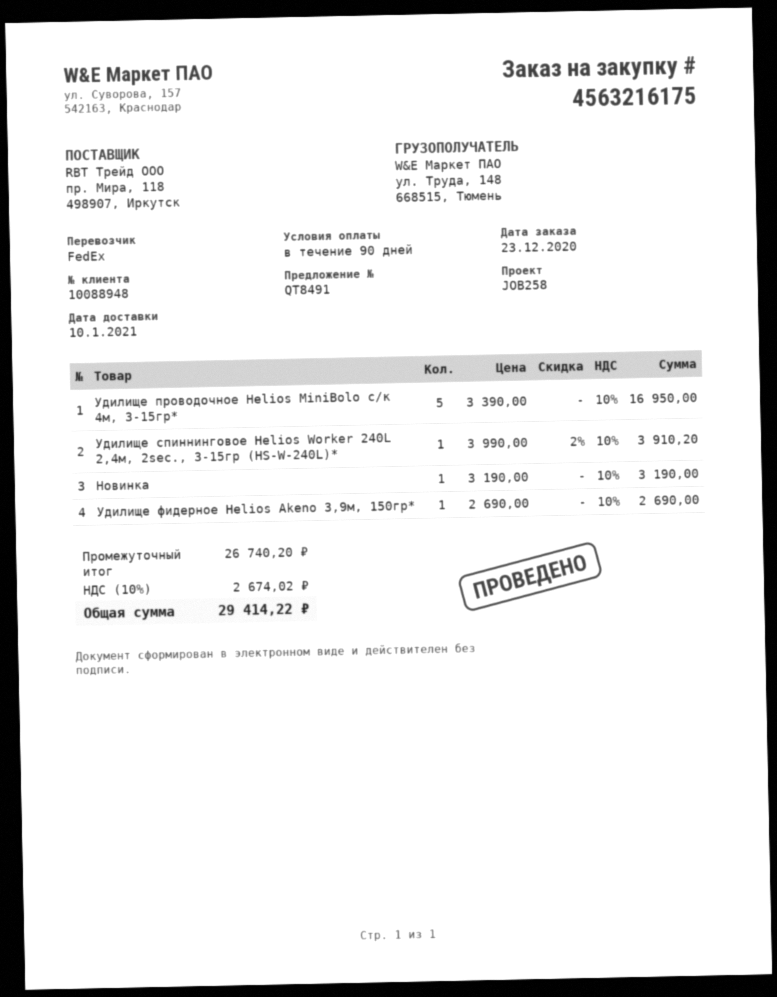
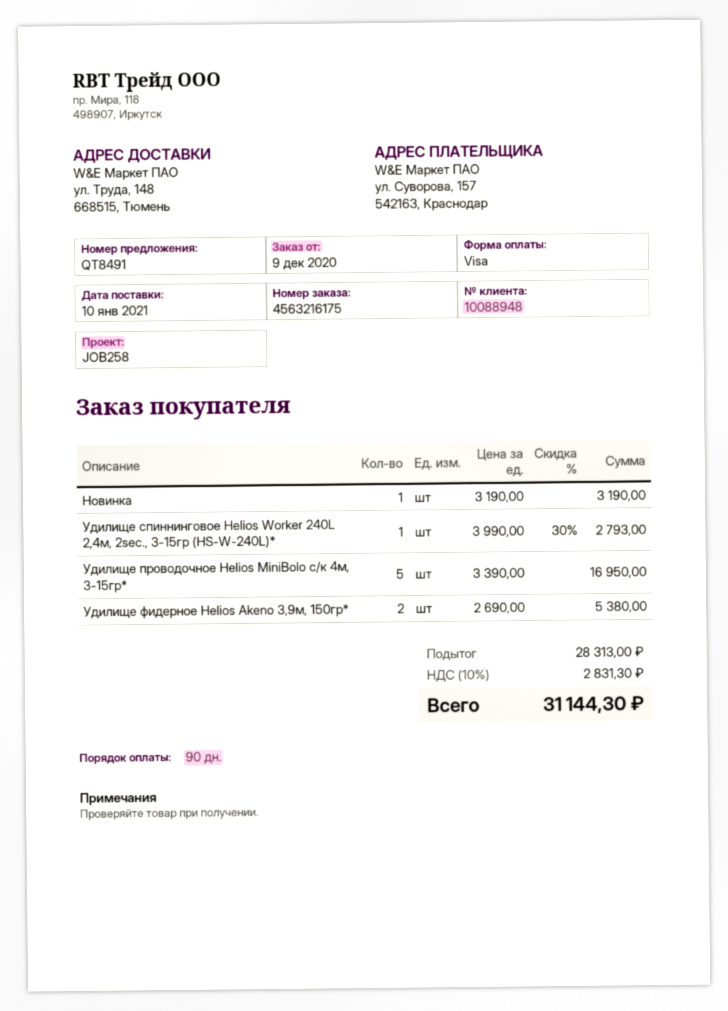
order date: 2020-12-23 -> 2020-12-09
Удилище спиннинговое Helios Worker 240L 2,4м, 2sec., 3-15гр (HS-W-240L)*: 1 x 3990.00 - 2% = 3910.20 -> 1 x 3990.00 - 30% = 2793.00
Удилище фидерное Helios Akeno 3,9м, 150гр*: 1 x 2690.00 = 2690.00 -> 2 x 2690.00 = 5380.00
subtotal: 26740.20 -> 28313.00
tax: 10% = 2674.02 -> 10% = 2831.30
total: 29414.22 -> 31144.30

